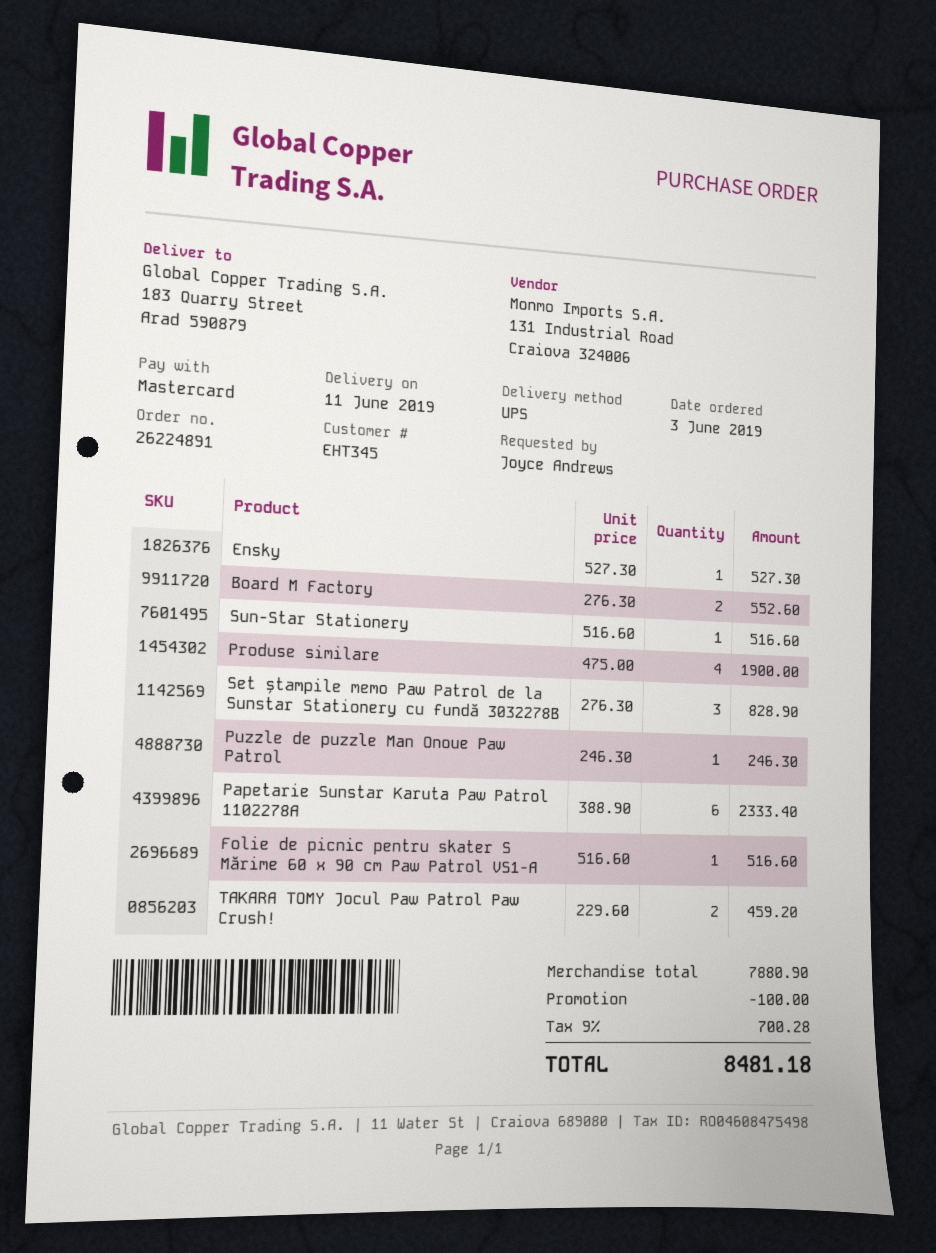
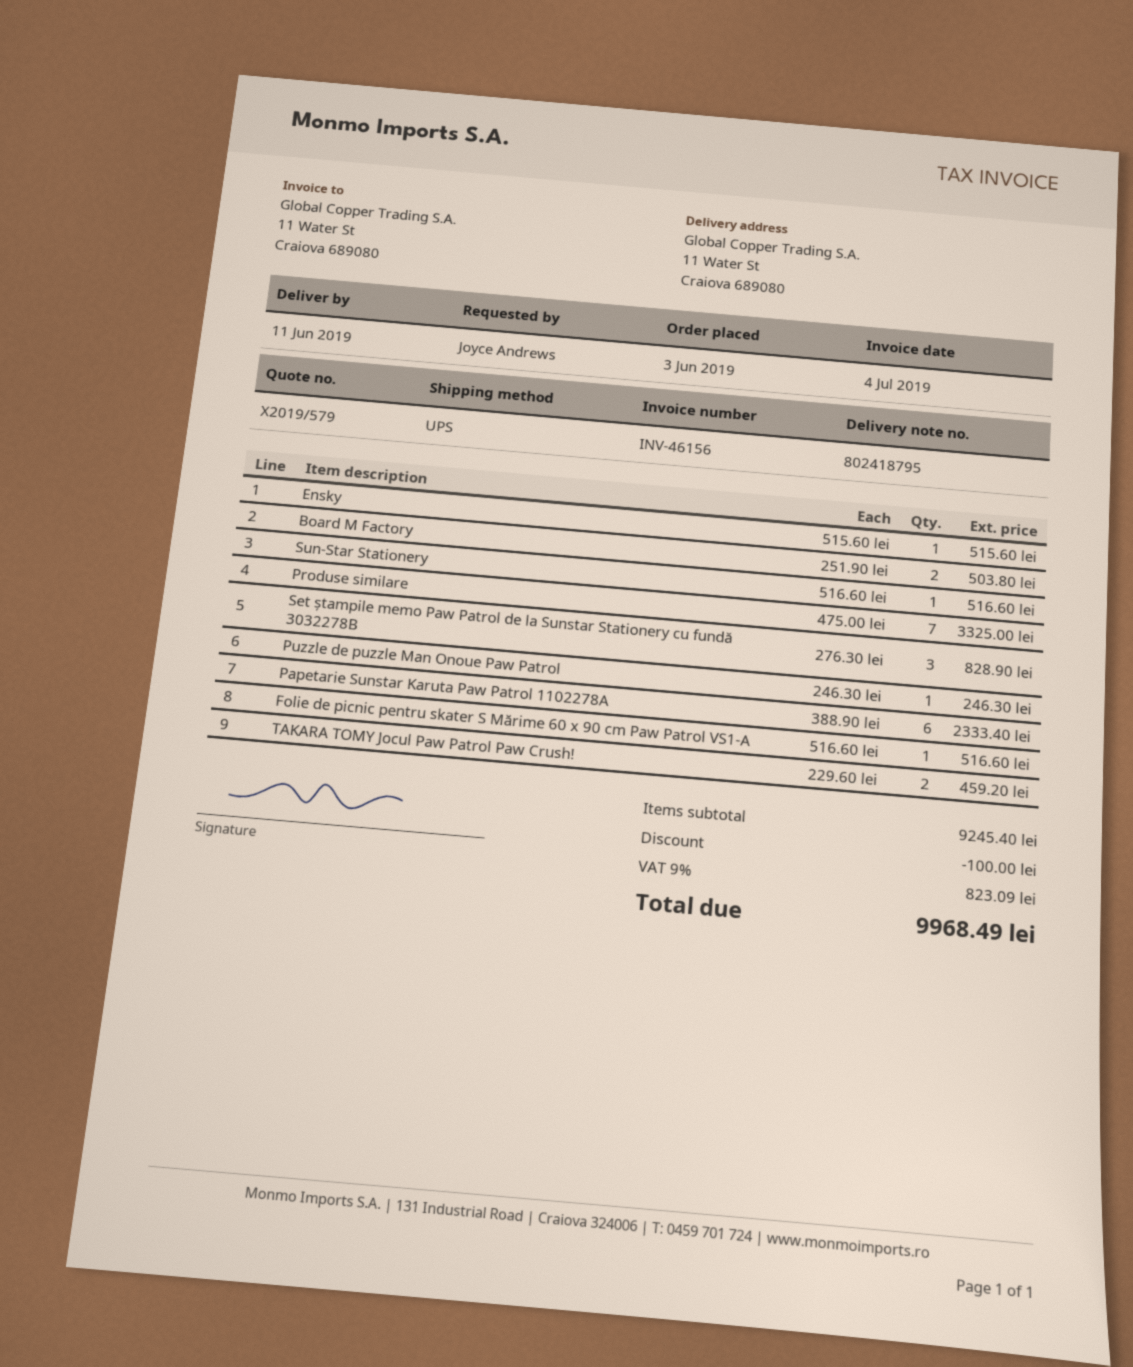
ship to: 183 Quarry Street, Arad 590879 -> 11 Water St, Craiova 689080
Ensky: 1 x 527.30 = 527.30 -> 1 x 515.60 = 515.60
Board M Factory: 2 x 276.30 = 552.60 -> 2 x 251.90 = 503.80
Produse similare: 4 x 475.00 = 1900.00 -> 7 x 475.00 = 3325.00
subtotal: 7880.90 -> 9245.40
tax: 9% = 700.28 -> 9% = 823.09
total: 8481.18 -> 9968.49

